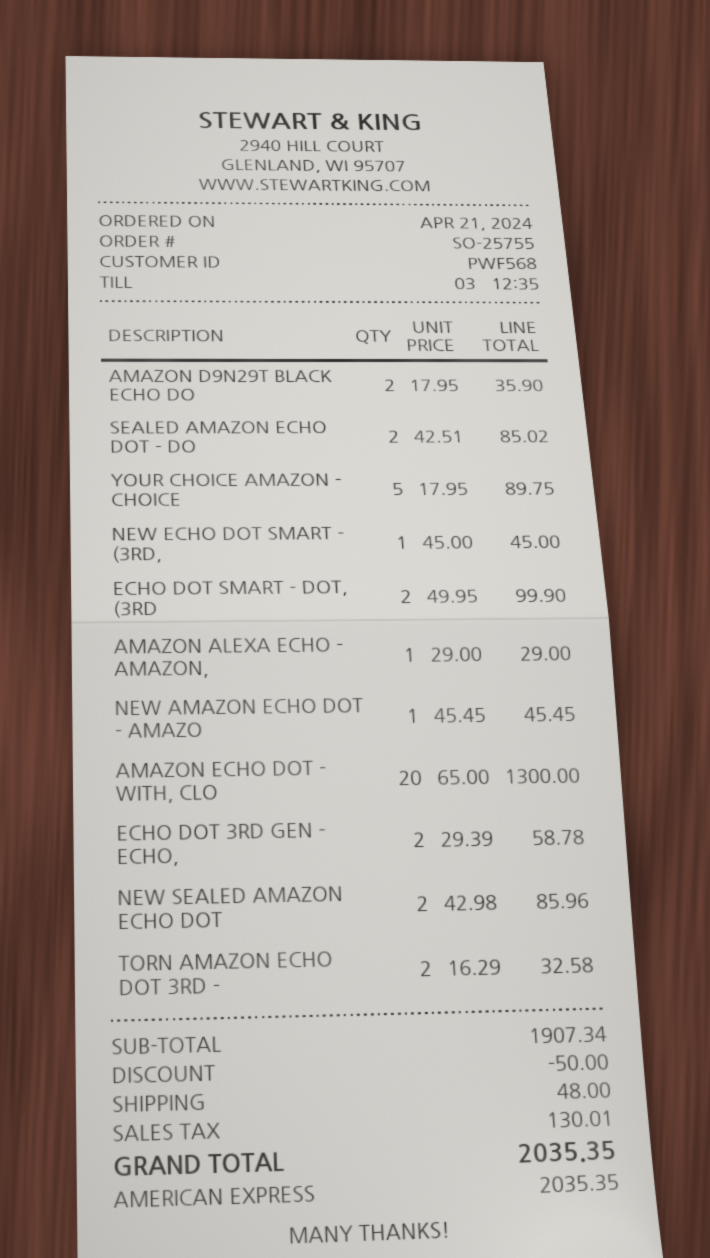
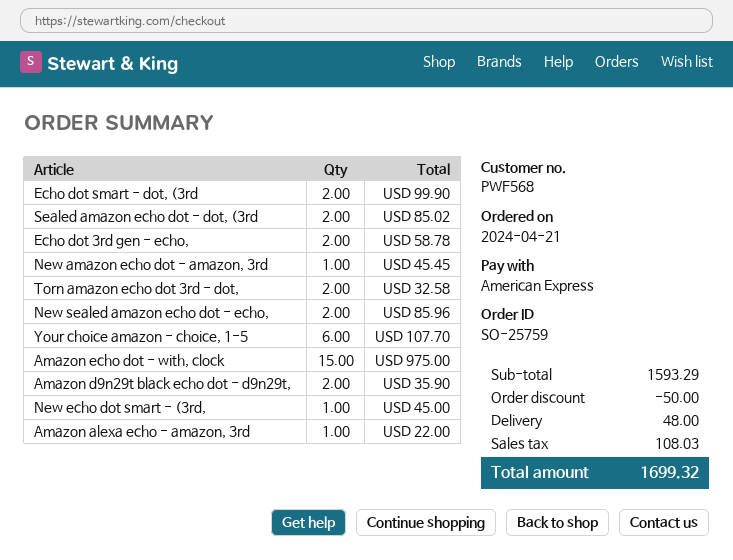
order number: SO-25755 -> SO-25759
YOUR CHOICE AMAZON - CHOICE: 5 for 89.75 -> 6 for 107.70
AMAZON ALEXA ECHO - AMAZON,: 1 for 29.00 -> 1 for 22.00
AMAZON ECHO DOT - WITH, CLO: 20 for 1300.00 -> 15 for 975.00
subtotal: 1907.34 -> 1593.29
tax: 130.01 -> 108.03
total: 2035.35 -> 1699.32

